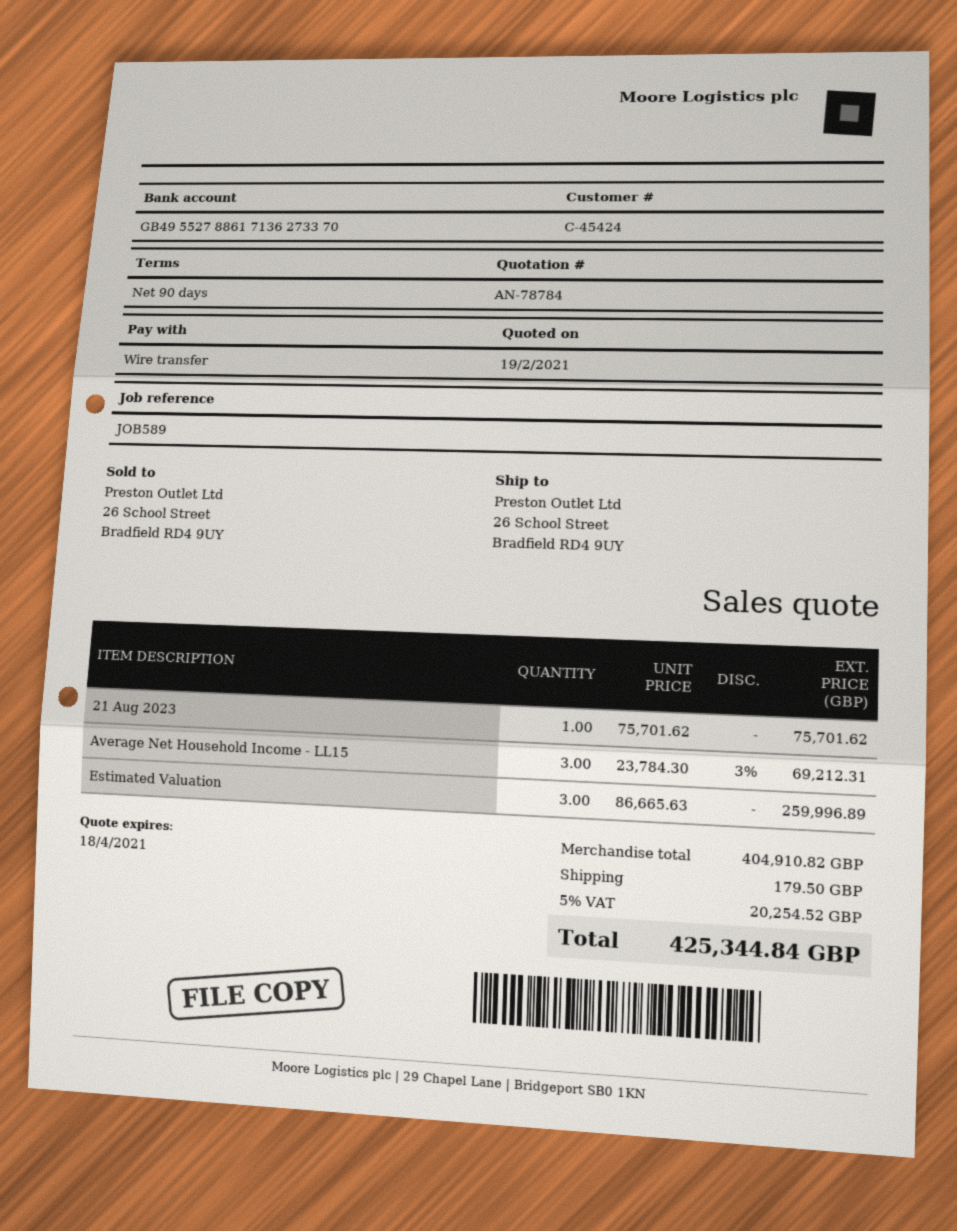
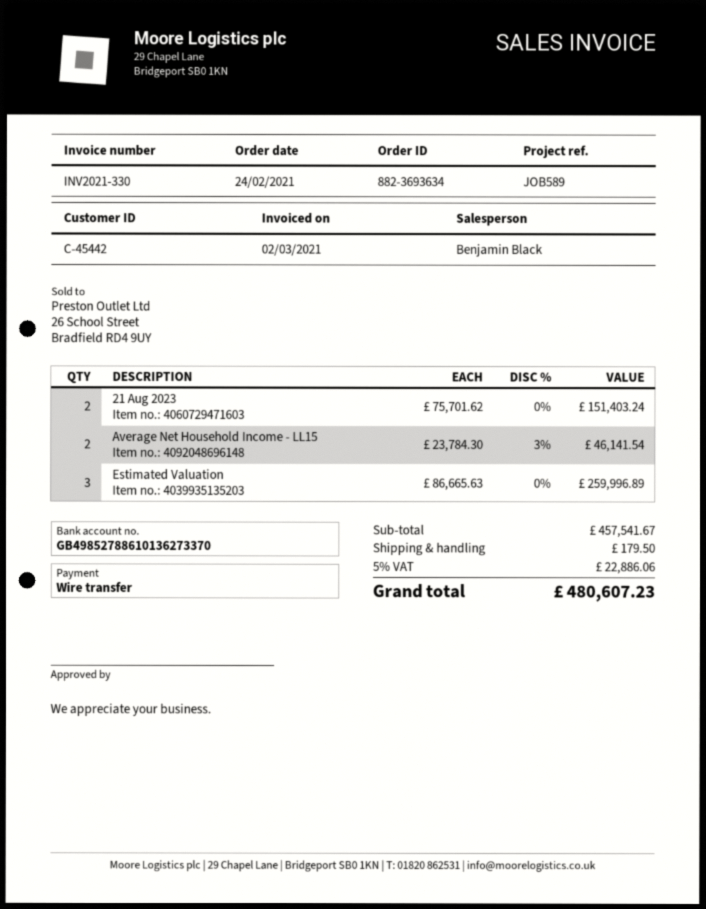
customer number: C-45424 -> C-45442
bank account: GB49552788617136273370 -> GB49852788610136273370
21 Aug 2023: 1 x 75701.62 = 75701.62 -> 2 x 75701.62 = 151403.24
Average Net Household Income - LL15: 3 x 23784.30 - 3% = 69212.31 -> 2 x 23784.30 - 3% = 46141.54
subtotal: 404910.82 -> 457541.67
tax: 5% = 20254.52 -> 5% = 22886.06
total: 425344.84 -> 480607.23

